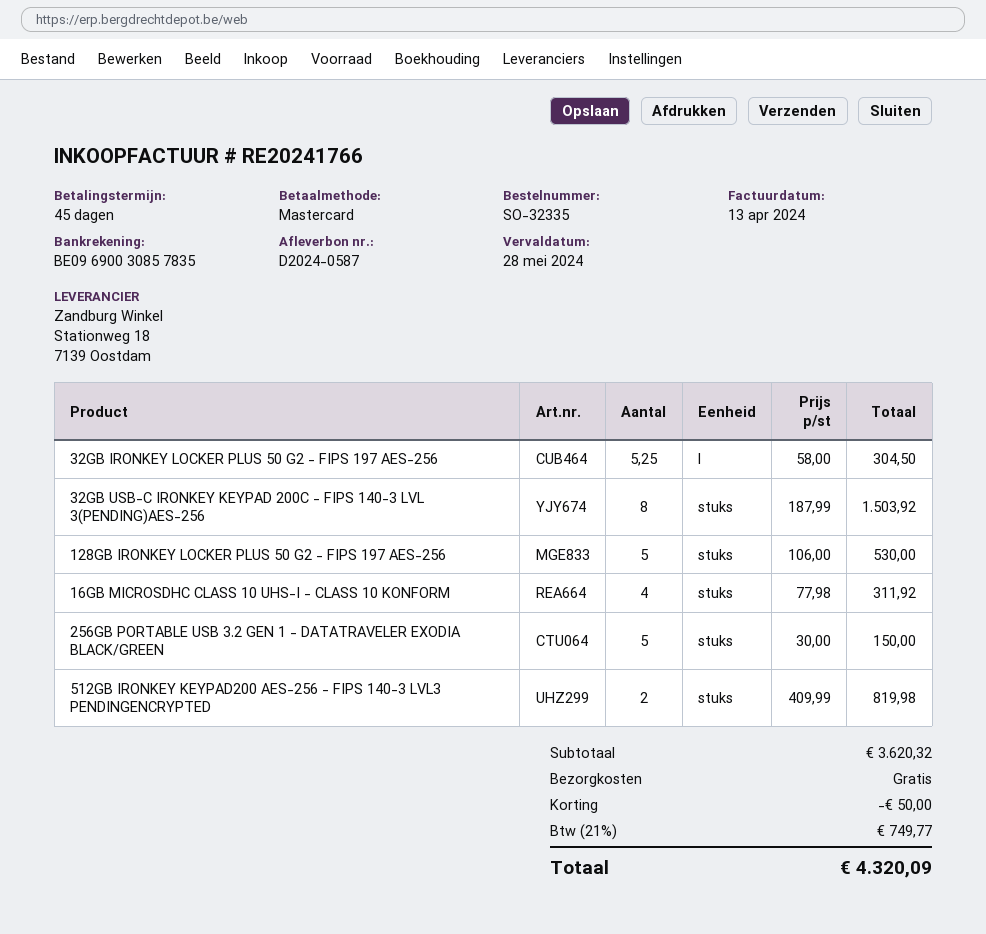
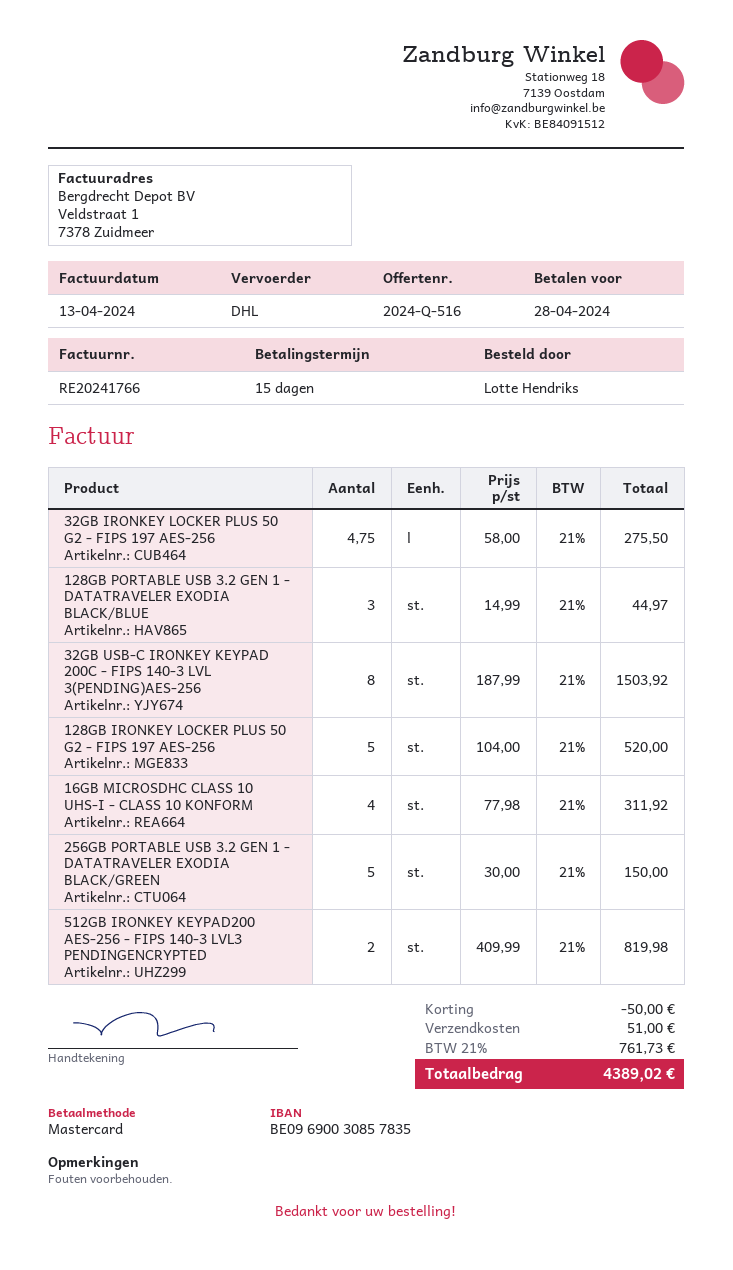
payment terms: 45 days -> 15 days
due date: 2024-05-28 -> 2024-04-28
32GB IRONKEY LOCKER PLUS 50 G2 - FIPS 197 AES-256: 5.25 x 58.00 = 304.50 -> 4.75 x 58.00 = 275.50
128GB IRONKEY LOCKER PLUS 50 G2 - FIPS 197 AES-256: 5 x 106.00 = 530.00 -> 5 x 104.00 = 520.00
128GB PORTABLE USB 3.2 GEN 1 - DATATRAVELER EXODIA BLACK/BLUE: none -> 3 x 14.99 = 44.97
shipping: 0.00 -> 51.00
tax: 21% = 749.77 -> 21% = 761.73
total: 4320.09 -> 4389.02

